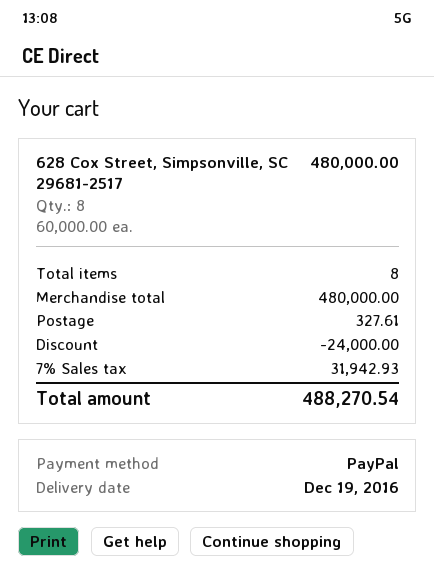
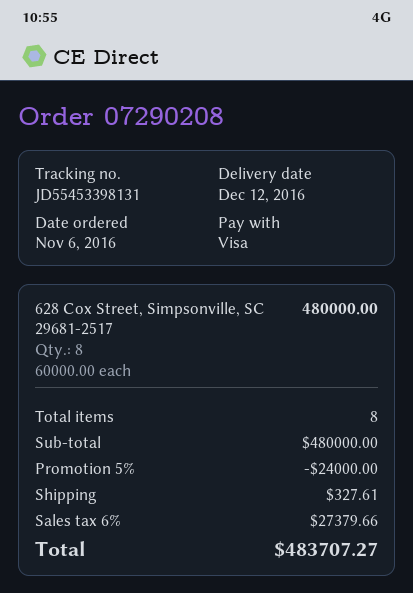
delivery date: 2016-12-19 -> 2016-12-12
payment method: PayPal -> Visa
tax: 7% = 31942.93 -> 6% = 27379.66
total: 488270.54 -> 483707.27

